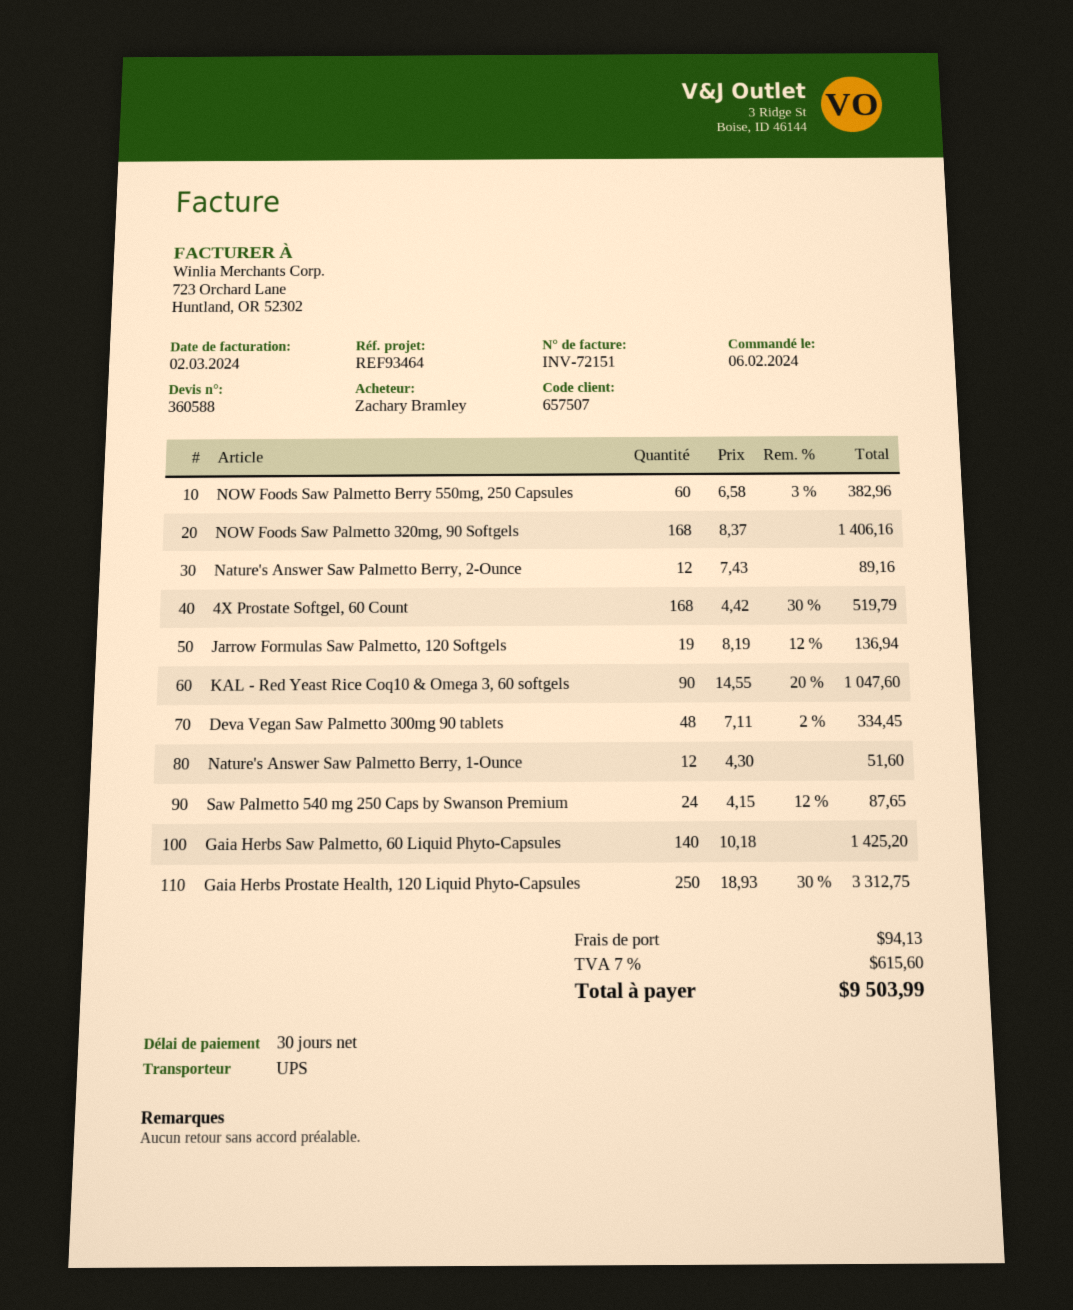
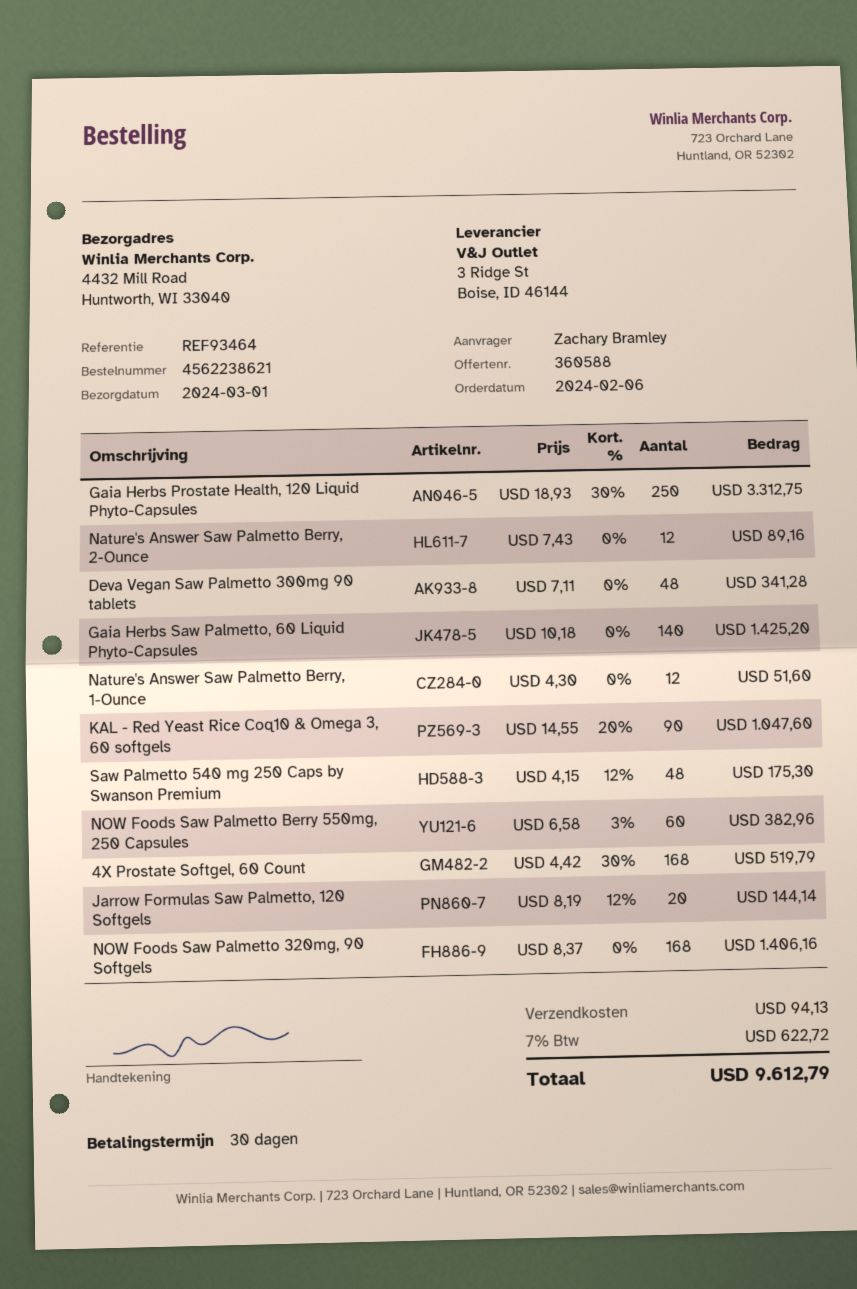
Jarrow Formulas Saw Palmetto, 120 Softgels: 19 x 8.19 - 12% = 136.94 -> 20 x 8.19 - 12% = 144.14
Deva Vegan Saw Palmetto 300mg 90 tablets: 48 x 7.11 - 2% = 334.45 -> 48 x 7.11 = 341.28
Saw Palmetto 540 mg 250 Caps by Swanson Premium: 24 x 4.15 - 12% = 87.65 -> 48 x 4.15 - 12% = 175.30
tax: 7% = 615.60 -> 7% = 622.72
total: 9503.99 -> 9612.79

